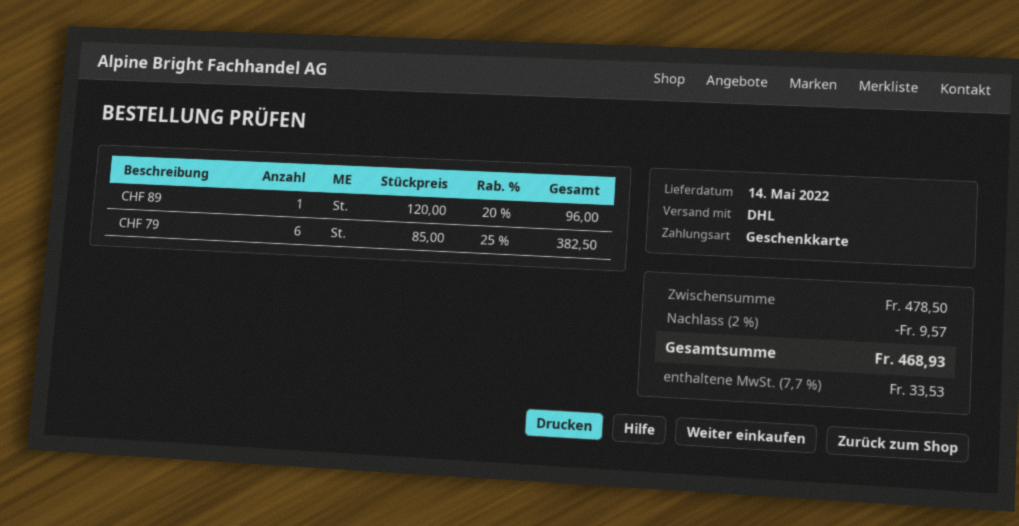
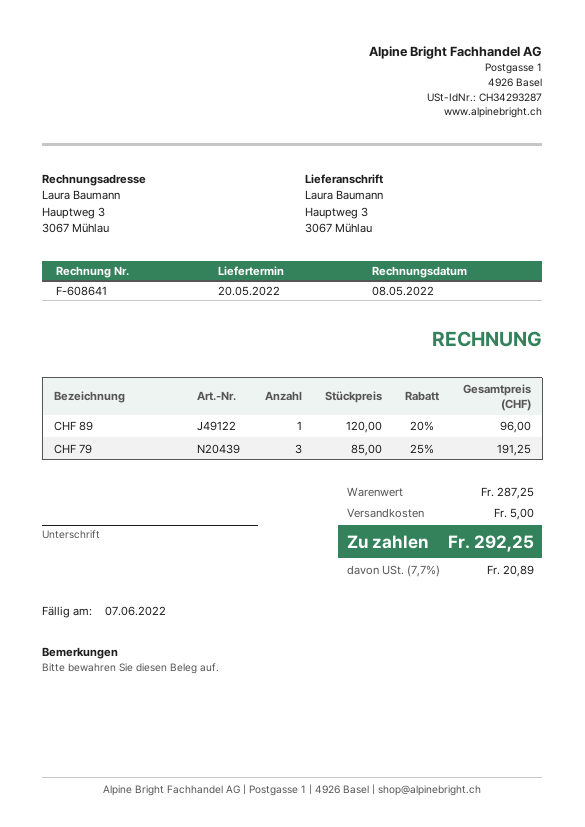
delivery date: 2022-05-14 -> 2022-05-20
CHF 79: 6 x 85.00 - 25% = 382.50 -> 3 x 85.00 - 25% = 191.25
subtotal: 478.50 -> 287.25
discount: 2% = 9.57 -> none
shipping: none -> 5.00
tax: 7.7% = 33.53 -> 7.7% = 20.89
total: 468.93 -> 292.25

